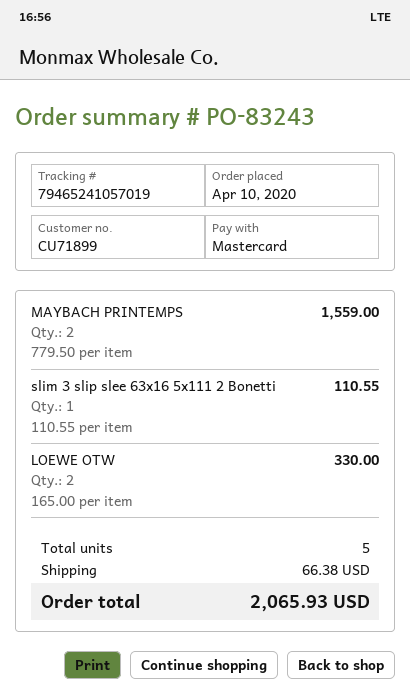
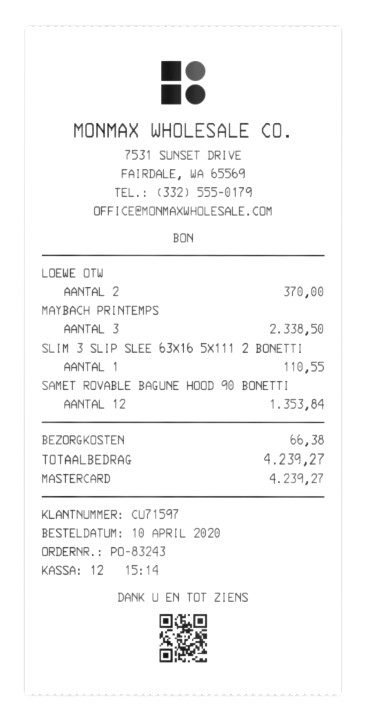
customer number: CU71899 -> CU71597
MAYBACH PRINTEMPS: 2 for 1559.00 -> 3 for 2338.50
LOEWE OTW: 2 for 330.00 -> 2 for 370.00
SAMET ROVABLE BAGUNE HOOD 90 BONETTI: none -> 12 for 1353.84
total: 2065.93 -> 4239.27

